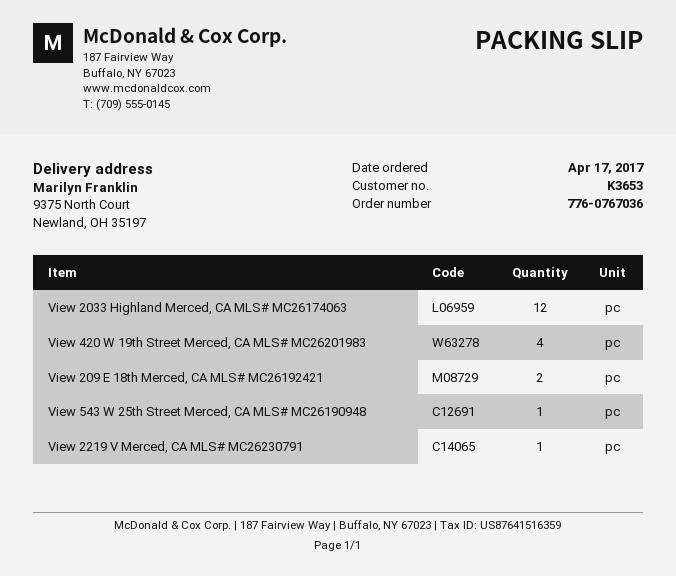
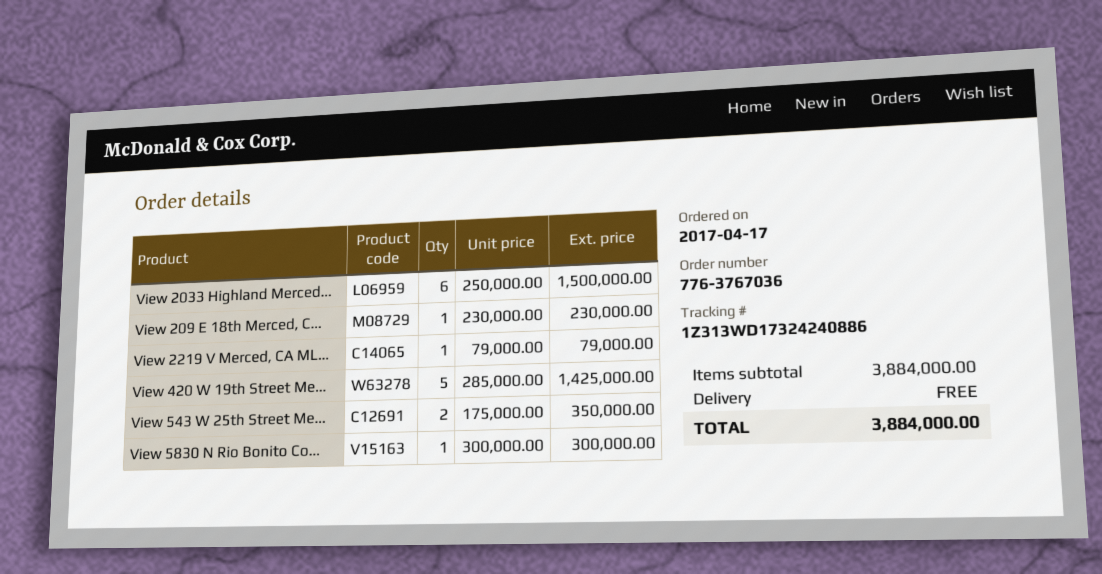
order number: 776-0767036 -> 776-3767036
View 2033 Highland Merced, CA MLS# MC26174063: 12 -> 6
View 420 W 19th Street Merced, CA MLS# MC26201983: 4 -> 5
View 209 E 18th Merced, CA MLS# MC26192421: 2 -> 1
View 543 W 25th Street Merced, CA MLS# MC26190948: 1 -> 2
View 5830 N Rio Bonito Co...: none -> 1

